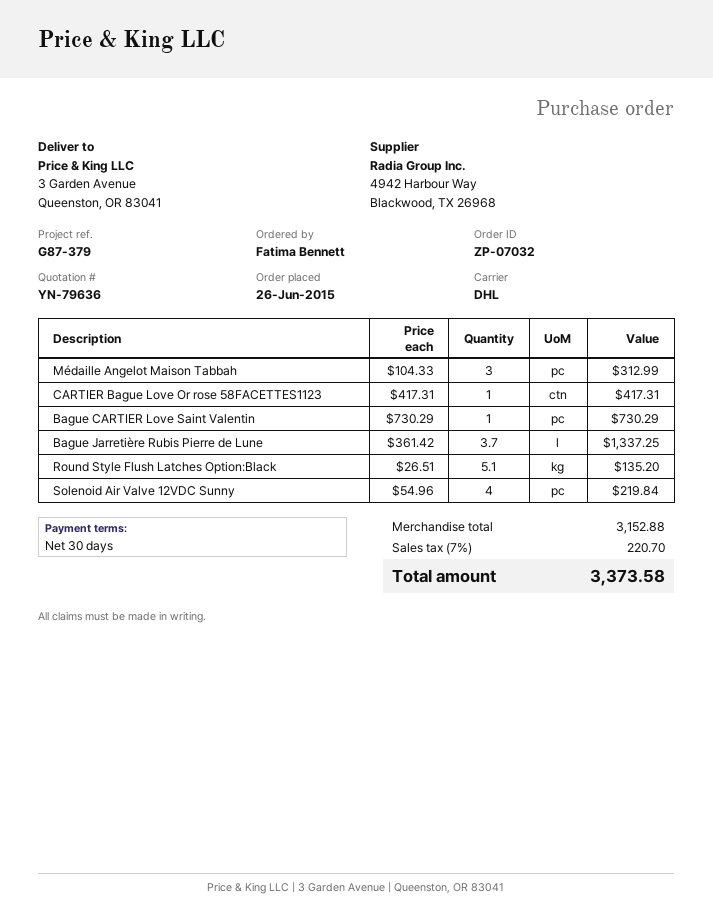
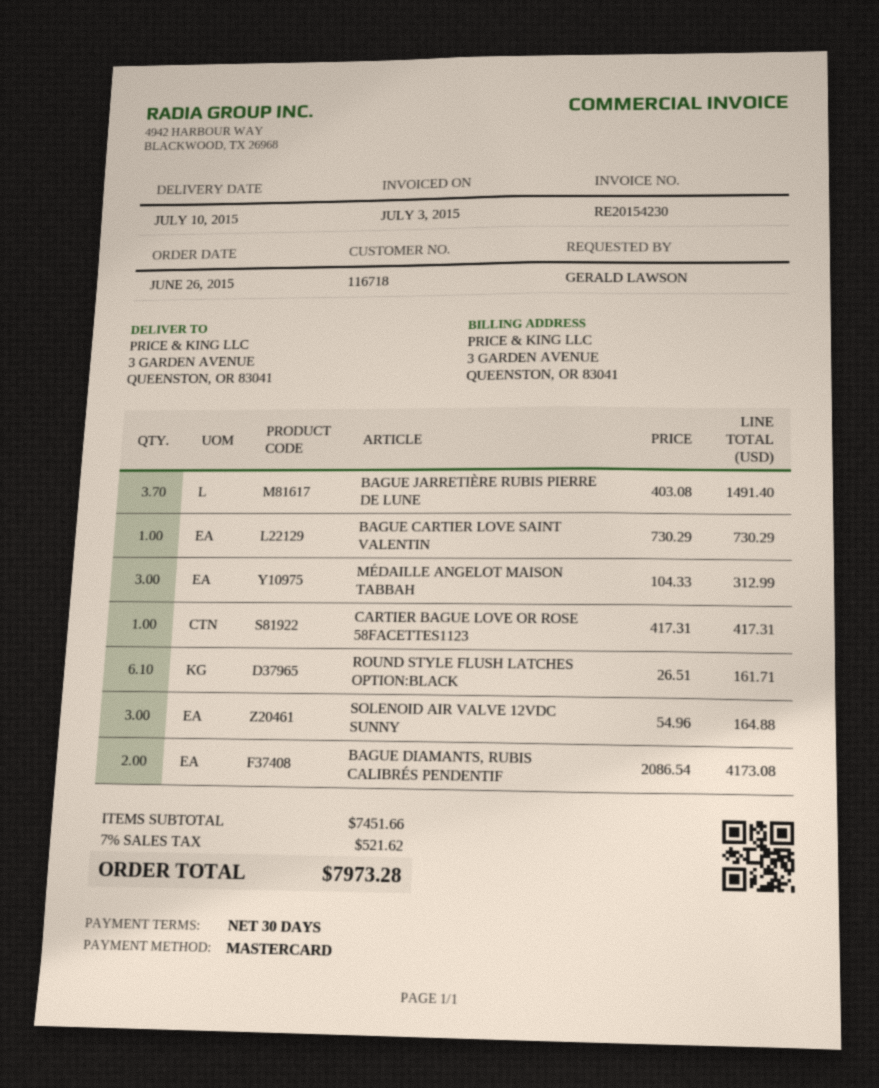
ordered by: Fatima Bennett -> GERALD LAWSON
Bague Jarretière Rubis Pierre de Lune: 3.7 x 361.42 = 1337.25 -> 3.7 x 403.08 = 1491.40
Round Style Flush Latches Option:Black: 5.1 x 26.51 = 135.20 -> 6.1 x 26.51 = 161.71
Solenoid Air Valve 12VDC Sunny: 4 x 54.96 = 219.84 -> 3 x 54.96 = 164.88
BAGUE DIAMANTS, RUBIS CALIBRÉS PENDENTIF: none -> 2 x 2086.54 = 4173.08
subtotal: 3152.88 -> 7451.66
tax: 7% = 220.70 -> 7% = 521.62
total: 3373.58 -> 7973.28

